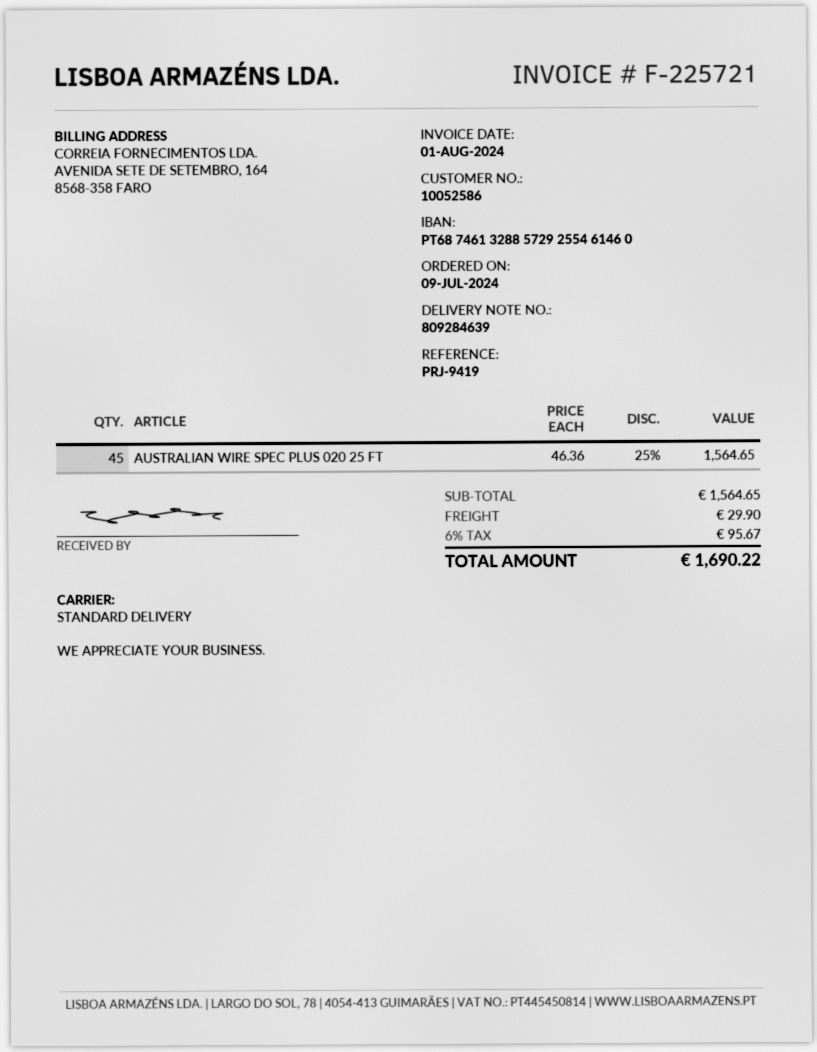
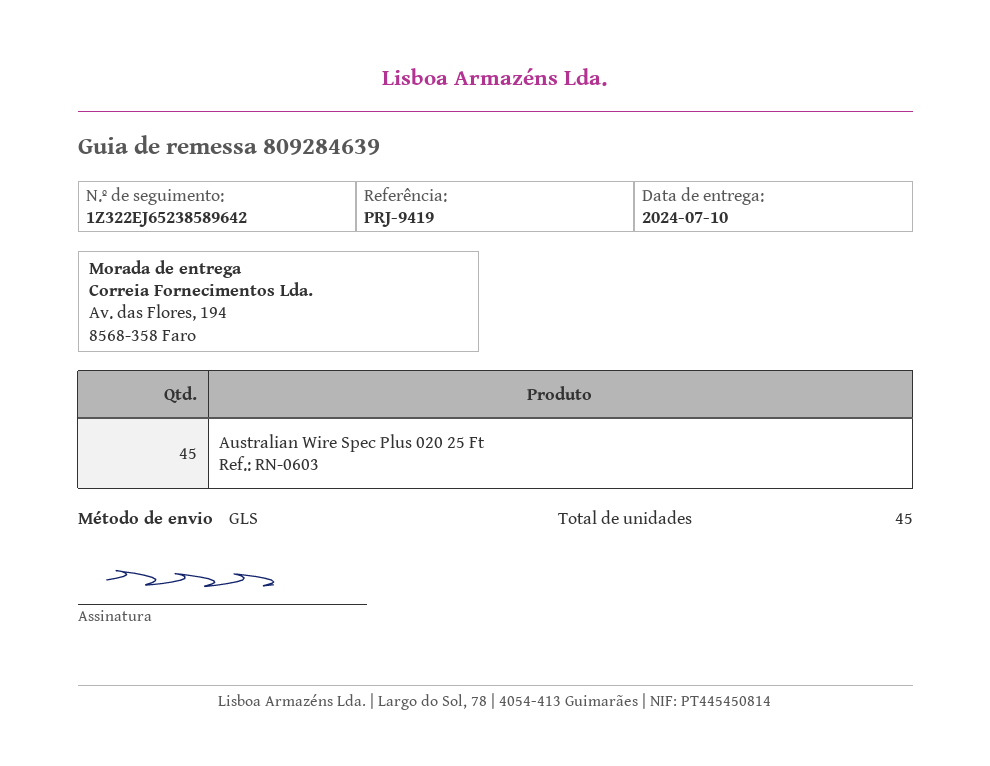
shipping method: standard -> GLS

